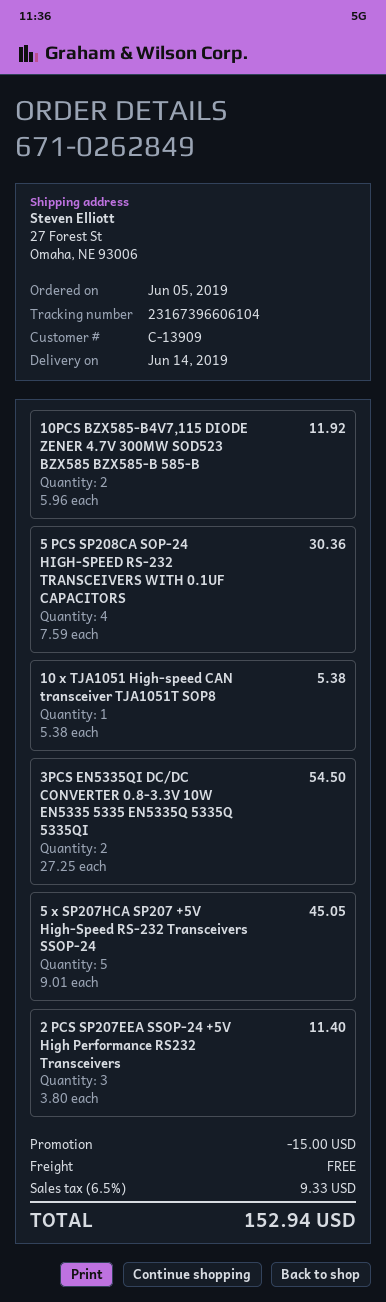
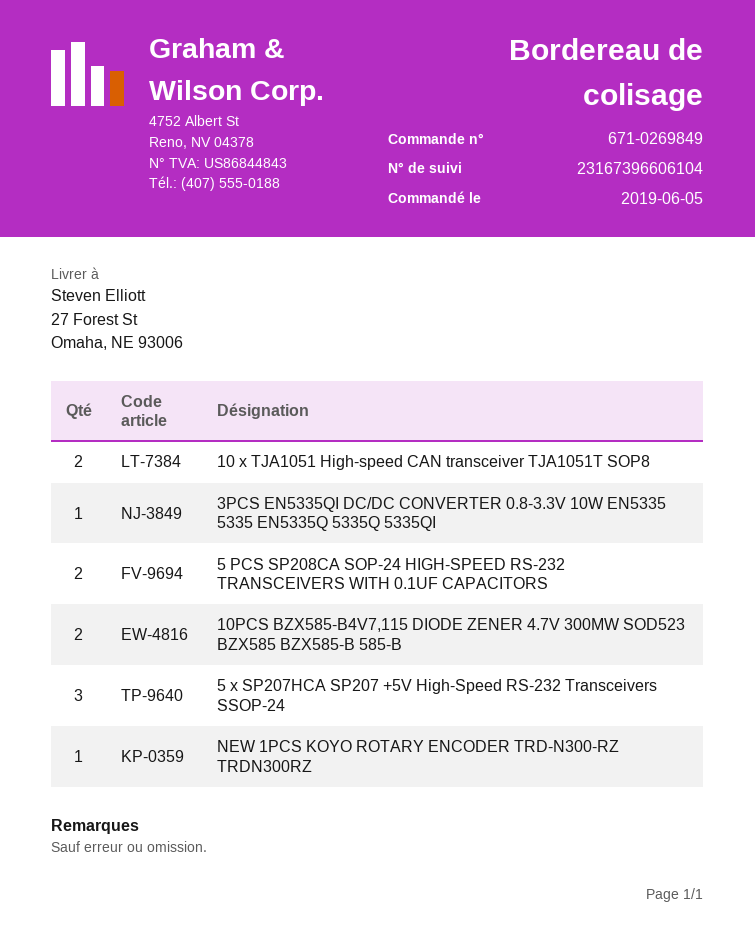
order number: 671-0262849 -> 671-0269849
5 PCS SP208CA SOP-24 HIGH-SPEED RS-232 TRANSCEIVERS WITH 0.1UF CAPACITORS: 4 -> 2
10 x TJA1051 High-speed CAN transceiver TJA1051T SOP8: 1 -> 2
3PCS EN5335QI DC/DC CONVERTER 0.8-3.3V 10W EN5335 5335 EN5335Q 5335Q 5335QI: 2 -> 1
5 x SP207HCA SP207 +5V High-Speed RS-232 Transceivers SSOP-24: 5 -> 3
2 PCS SP207EEA SSOP-24 +5V High Performance RS232 Transceivers: 3 -> none
NEW 1PCS KOYO ROTARY ENCODER TRD-N300-RZ TRDN300RZ: none -> 1

